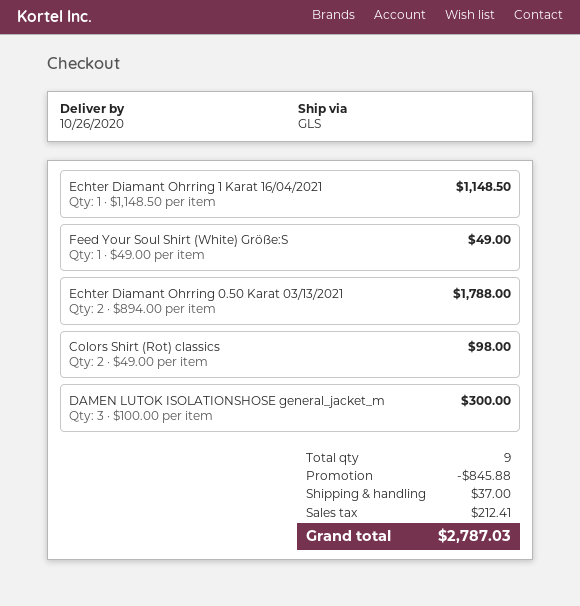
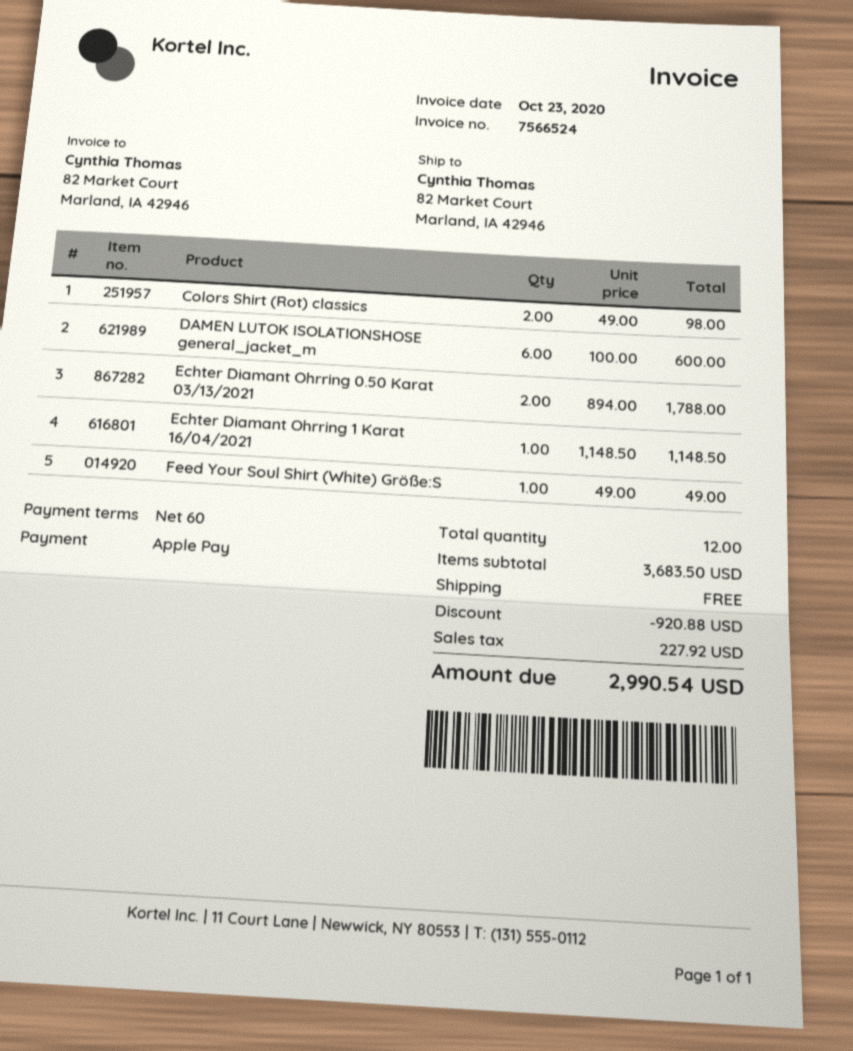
DAMEN LUTOK ISOLATIONSHOSE general_jacket_m: 3 x 100.00 = 300.00 -> 6 x 100.00 = 600.00
total quantity: 9 -> 12
discount: 845.88 -> 920.88
shipping: 37.00 -> 0.00
tax: 212.41 -> 227.92
total: 2787.03 -> 2990.54

